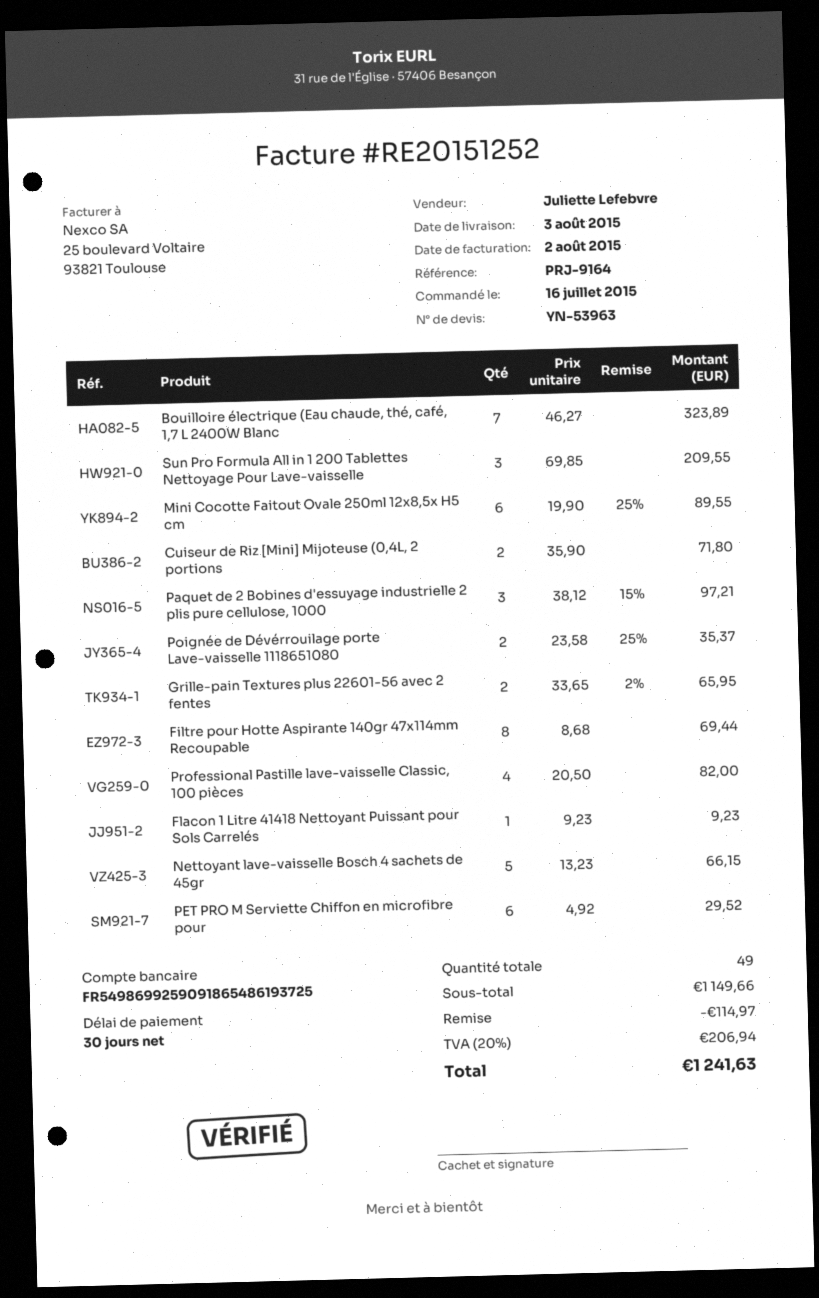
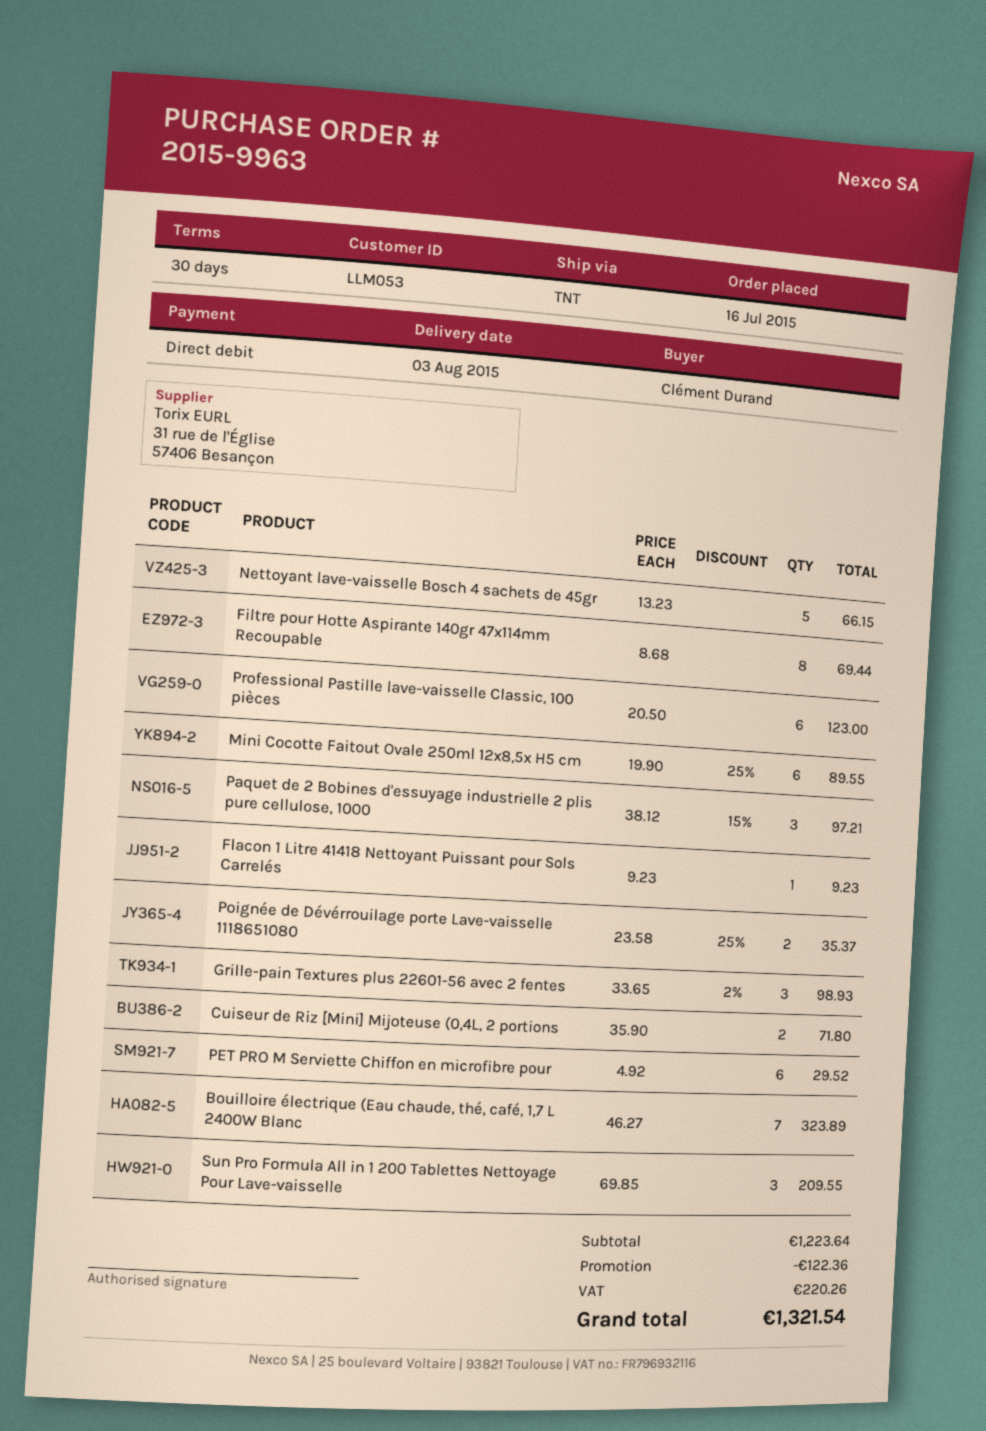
Grille-pain Textures plus 22601-56 avec 2 fentes: 2 x 33.65 - 2% = 65.95 -> 3 x 33.65 - 2% = 98.93
Professional Pastille lave-vaisselle Classic, 100 pièces: 4 x 20.50 = 82.00 -> 6 x 20.50 = 123.00
subtotal: 1149.66 -> 1223.64
discount: 114.97 -> 122.36
tax: 206.94 -> 220.26
total: 1241.63 -> 1321.54

